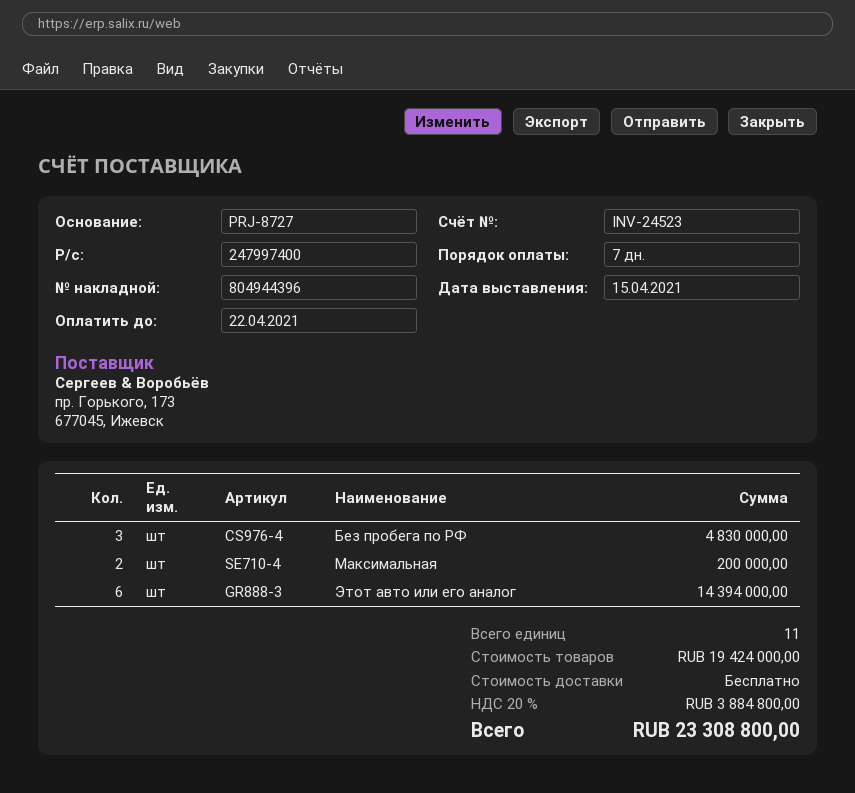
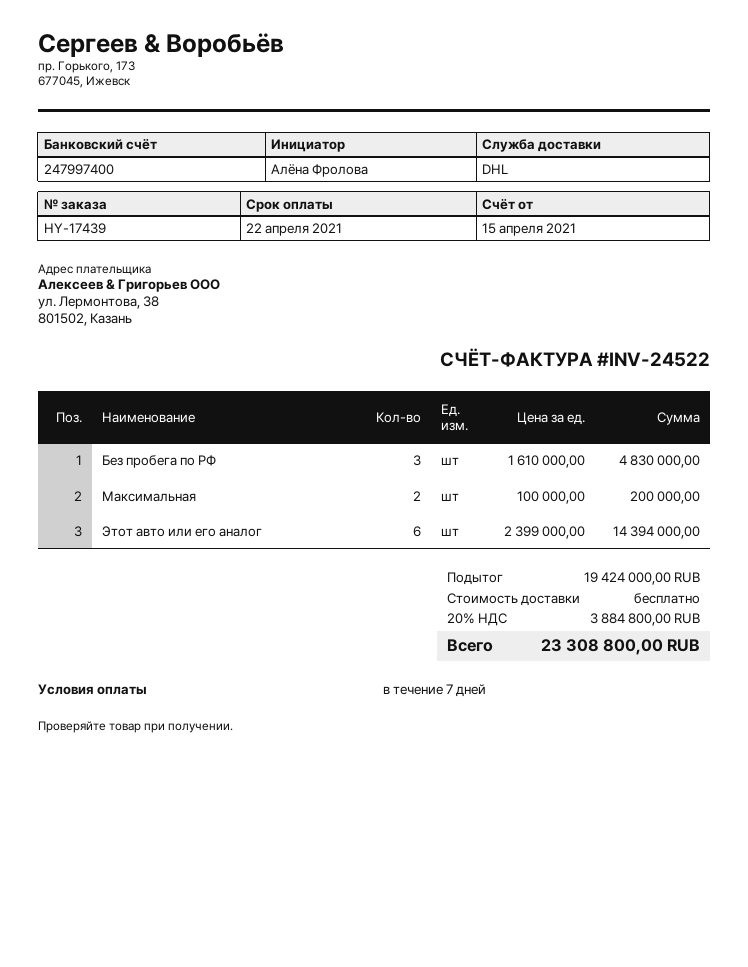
invoice number: INV-24523 -> INV-24522

